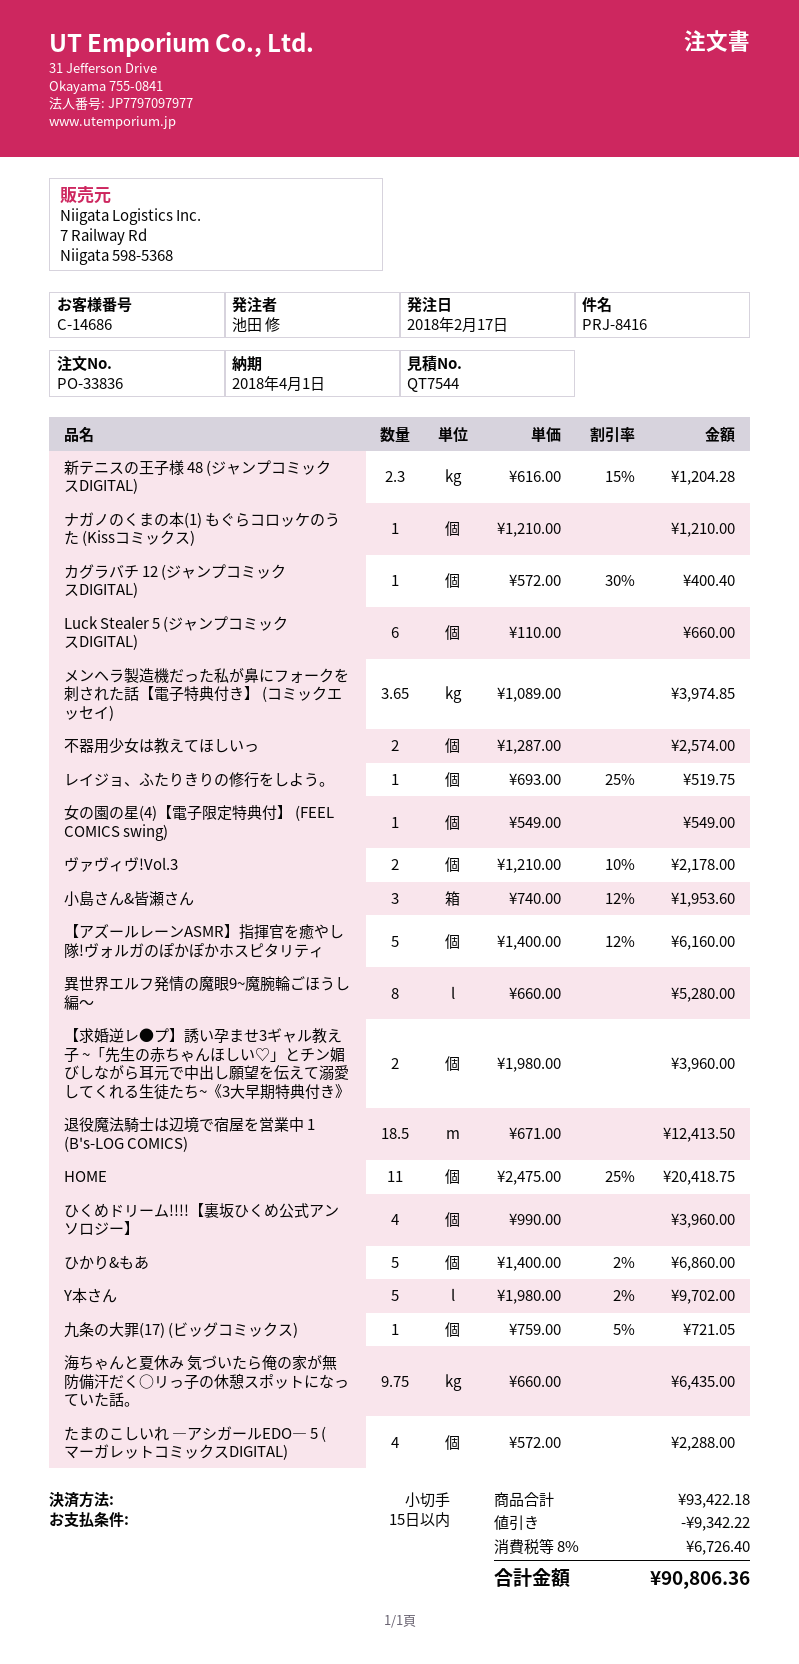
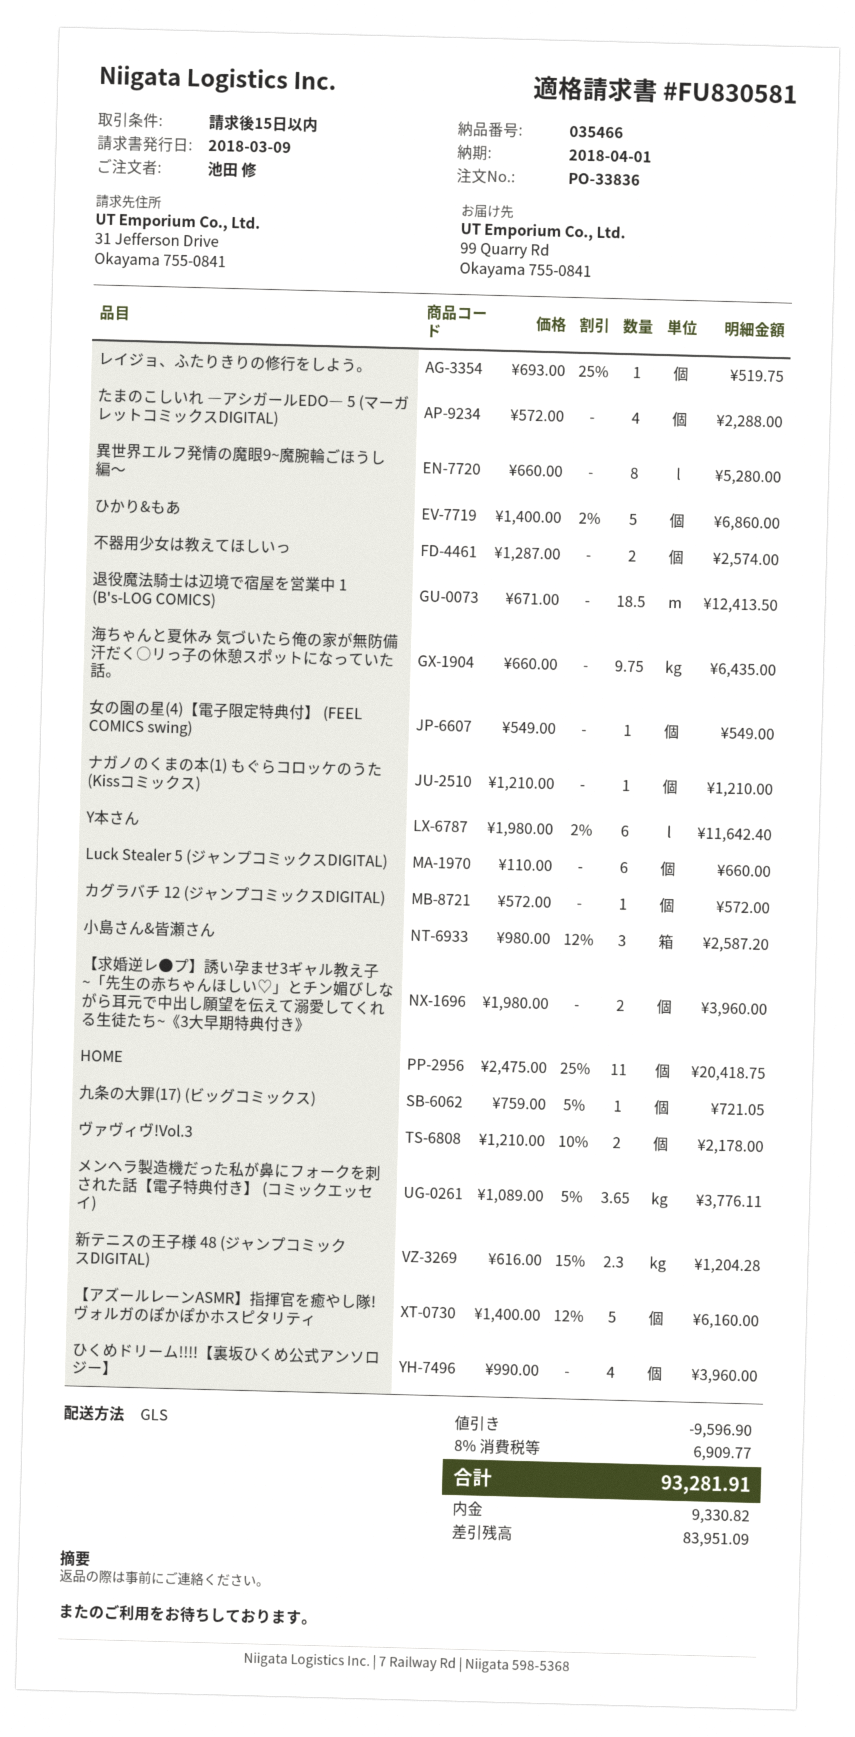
カグラバチ 12 (ジャンプコミックスDIGITAL): 1 x 572.00 - 30% = 400.40 -> 1 x 572.00 = 572.00
メンヘラ製造機だった私が鼻にフォークを刺された話【電子特典付き】 (コミックエッセイ): 3.65 x 1089.00 = 3974.85 -> 3.65 x 1089.00 - 5% = 3776.11
小島さん&皆瀬さん: 3 x 740.00 - 12% = 1953.60 -> 3 x 980.00 - 12% = 2587.20
Y本さん: 5 x 1980.00 - 2% = 9702.00 -> 6 x 1980.00 - 2% = 11642.40
discount: 9342.22 -> 9596.90
tax: 8% = 6726.40 -> 8% = 6909.77
total: 90806.36 -> 93281.91

